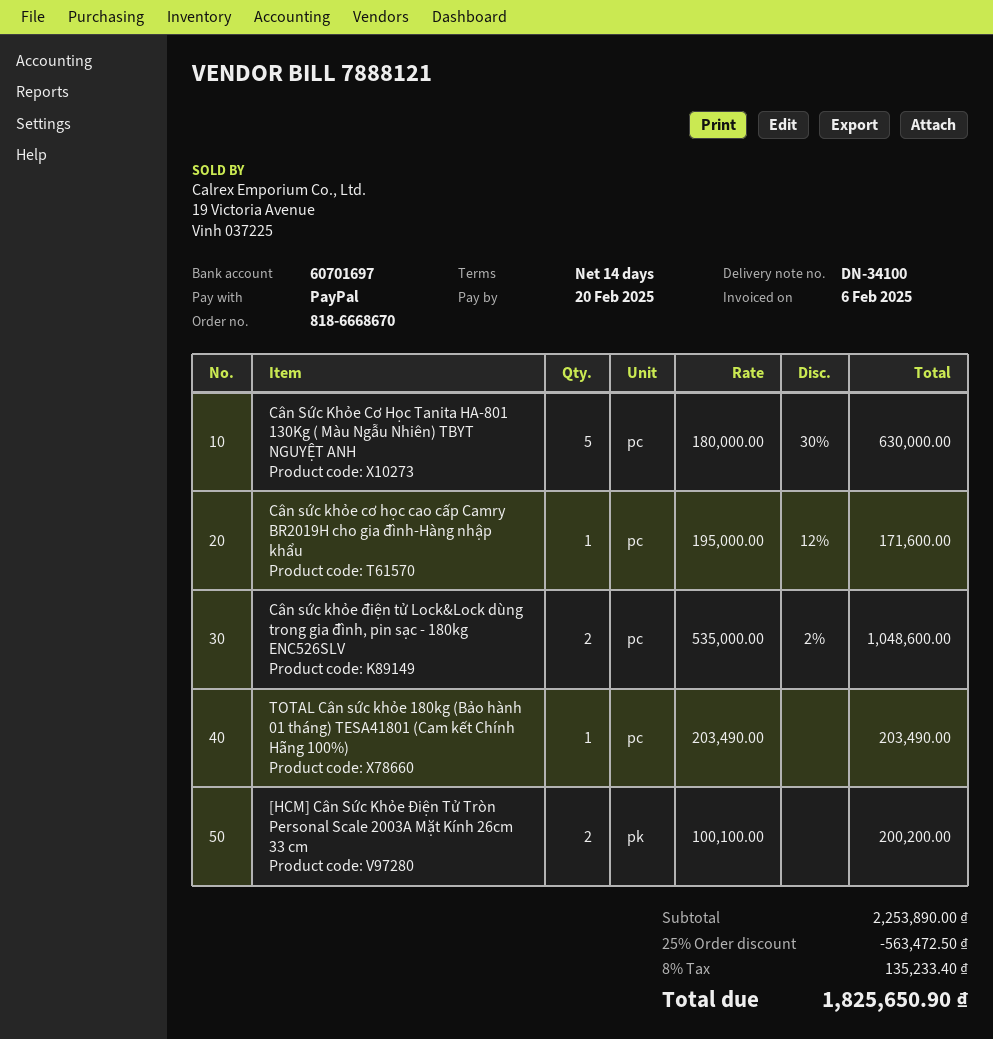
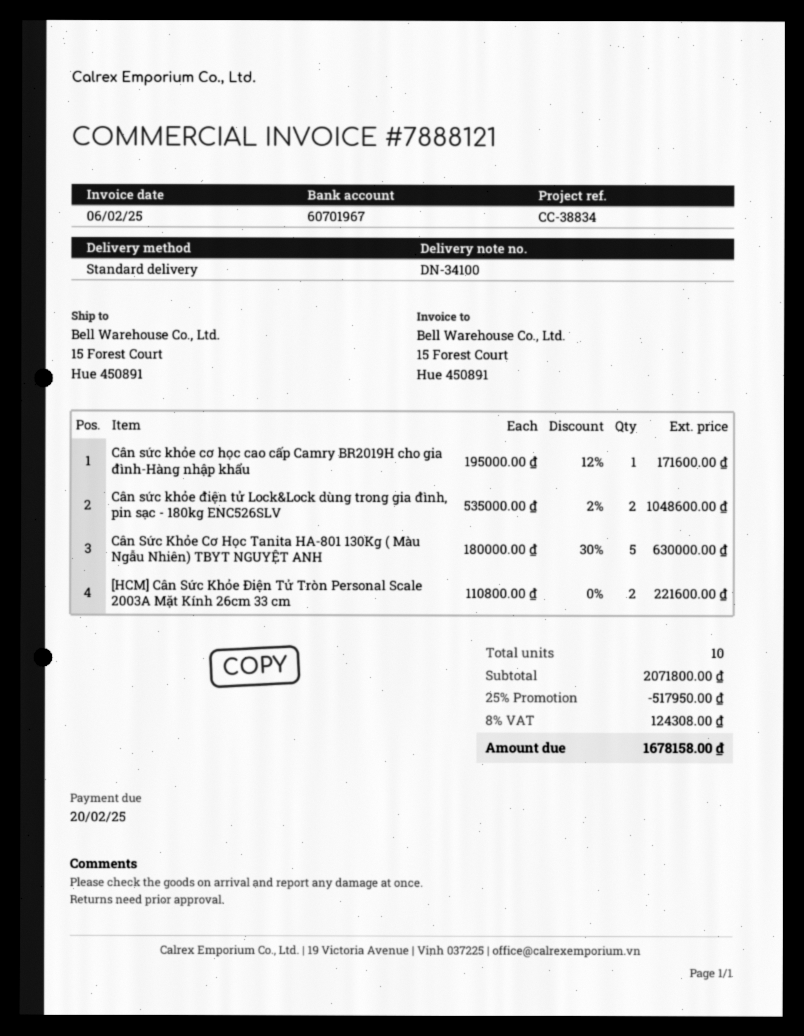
bank account: 60701697 -> 60701967
TOTAL Cân sức khỏe 180kg (Bảo hành 01 tháng) TESA41801 (Cam kết Chính Hãng 100%): 1 x 203490.00 = 203490.00 -> none
[HCM] Cân Sức Khỏe Điện Tử Tròn Personal Scale 2003A Mặt Kính 26cm 33 cm: 2 x 100100.00 = 200200.00 -> 2 x 110800.00 = 221600.00
subtotal: 2253890.00 -> 2071800.00
discount: 25% = 563472.50 -> 25% = 517950.00
tax: 8% = 135233.40 -> 8% = 124308.00
total: 1825650.90 -> 1678158.00

